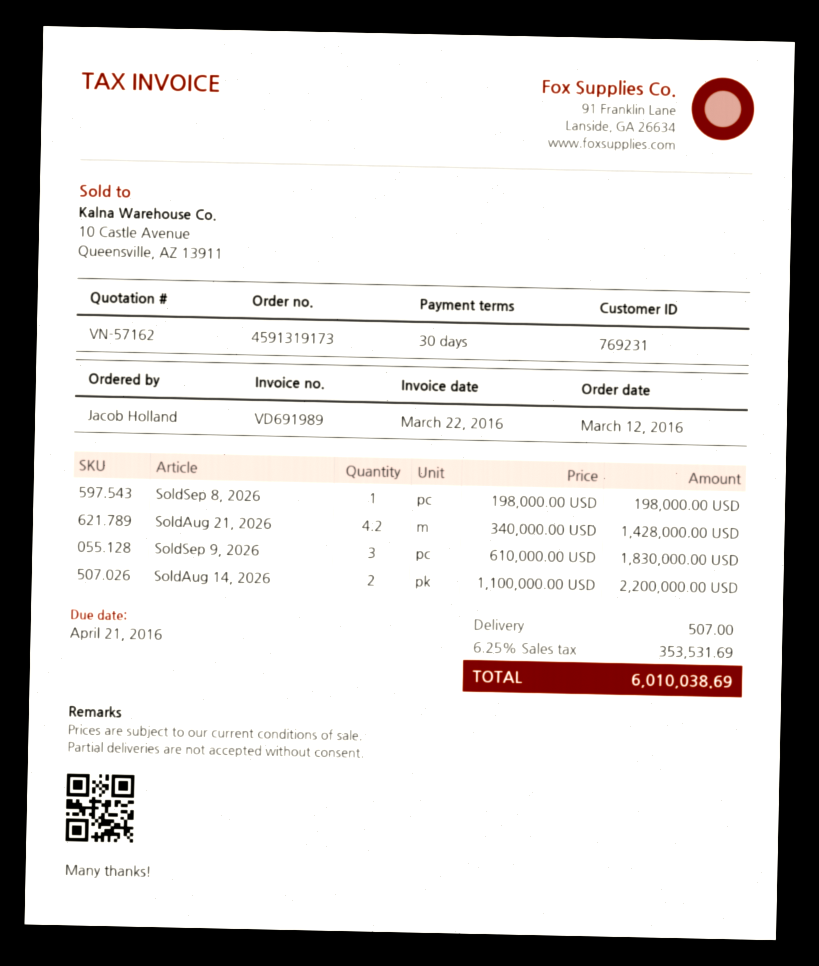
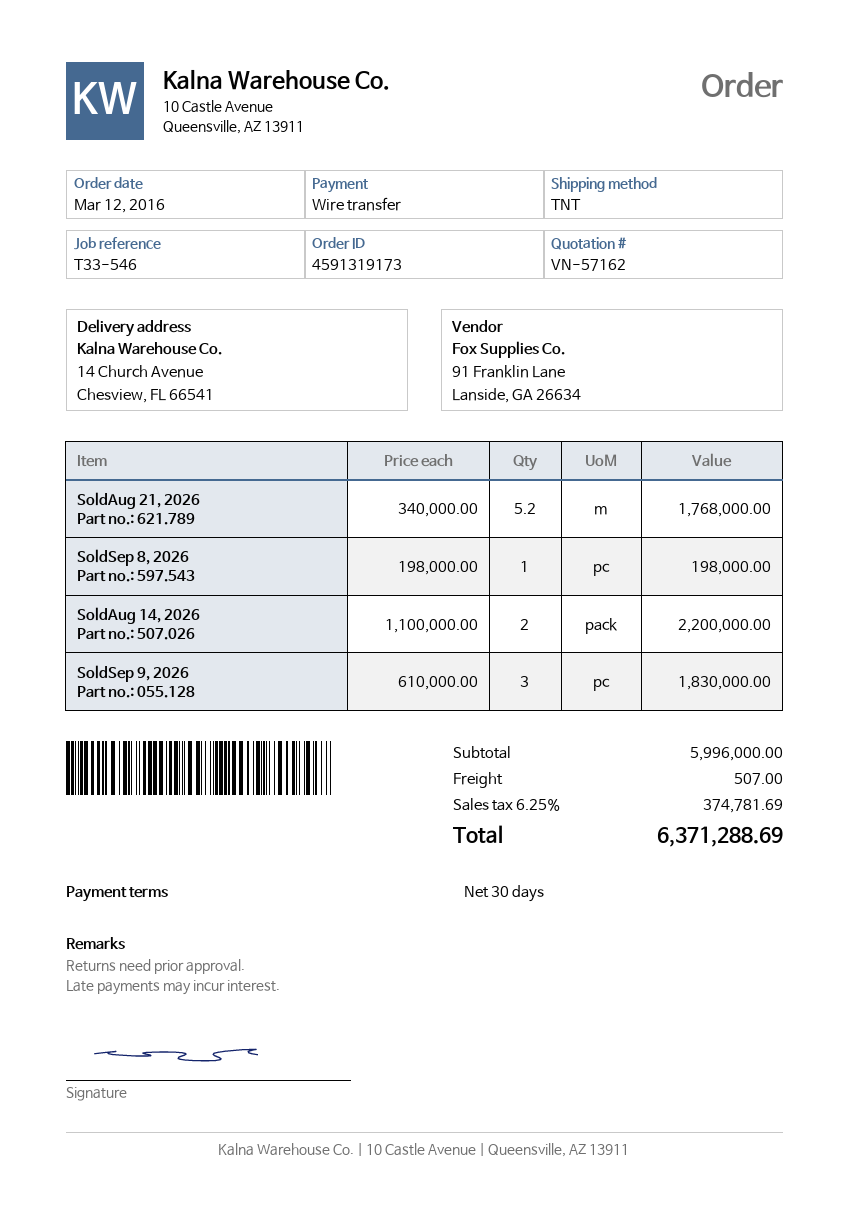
SoldAug 21, 2026: 4.2 x 340000.00 = 1428000.00 -> 5.2 x 340000.00 = 1768000.00
tax: 6.25% = 353531.69 -> 6.25% = 374781.69
total: 6010038.69 -> 6371288.69

